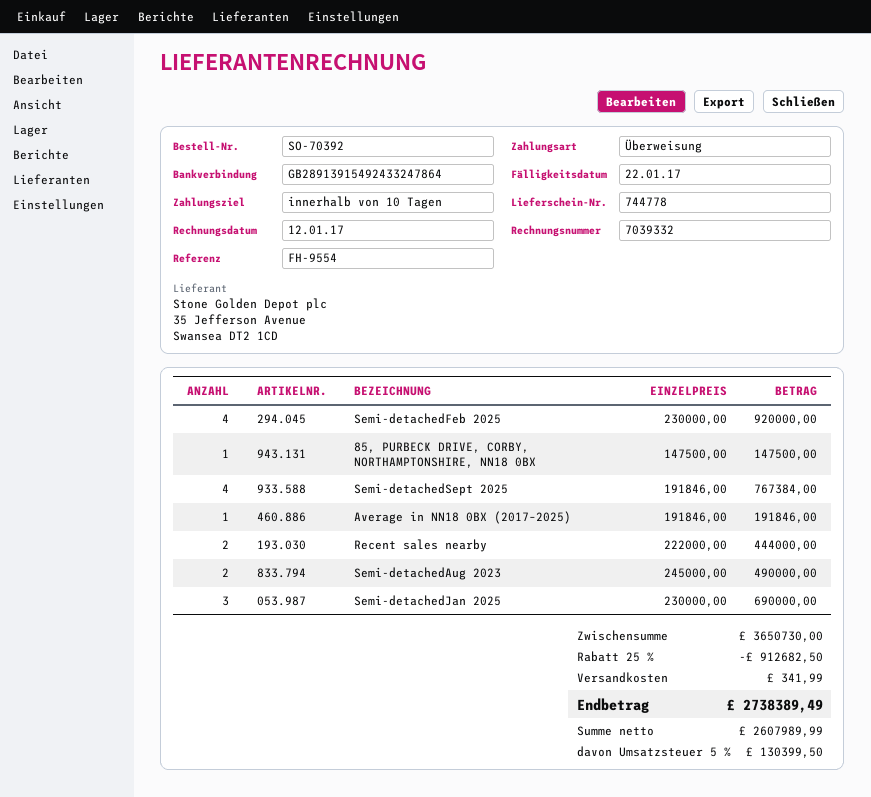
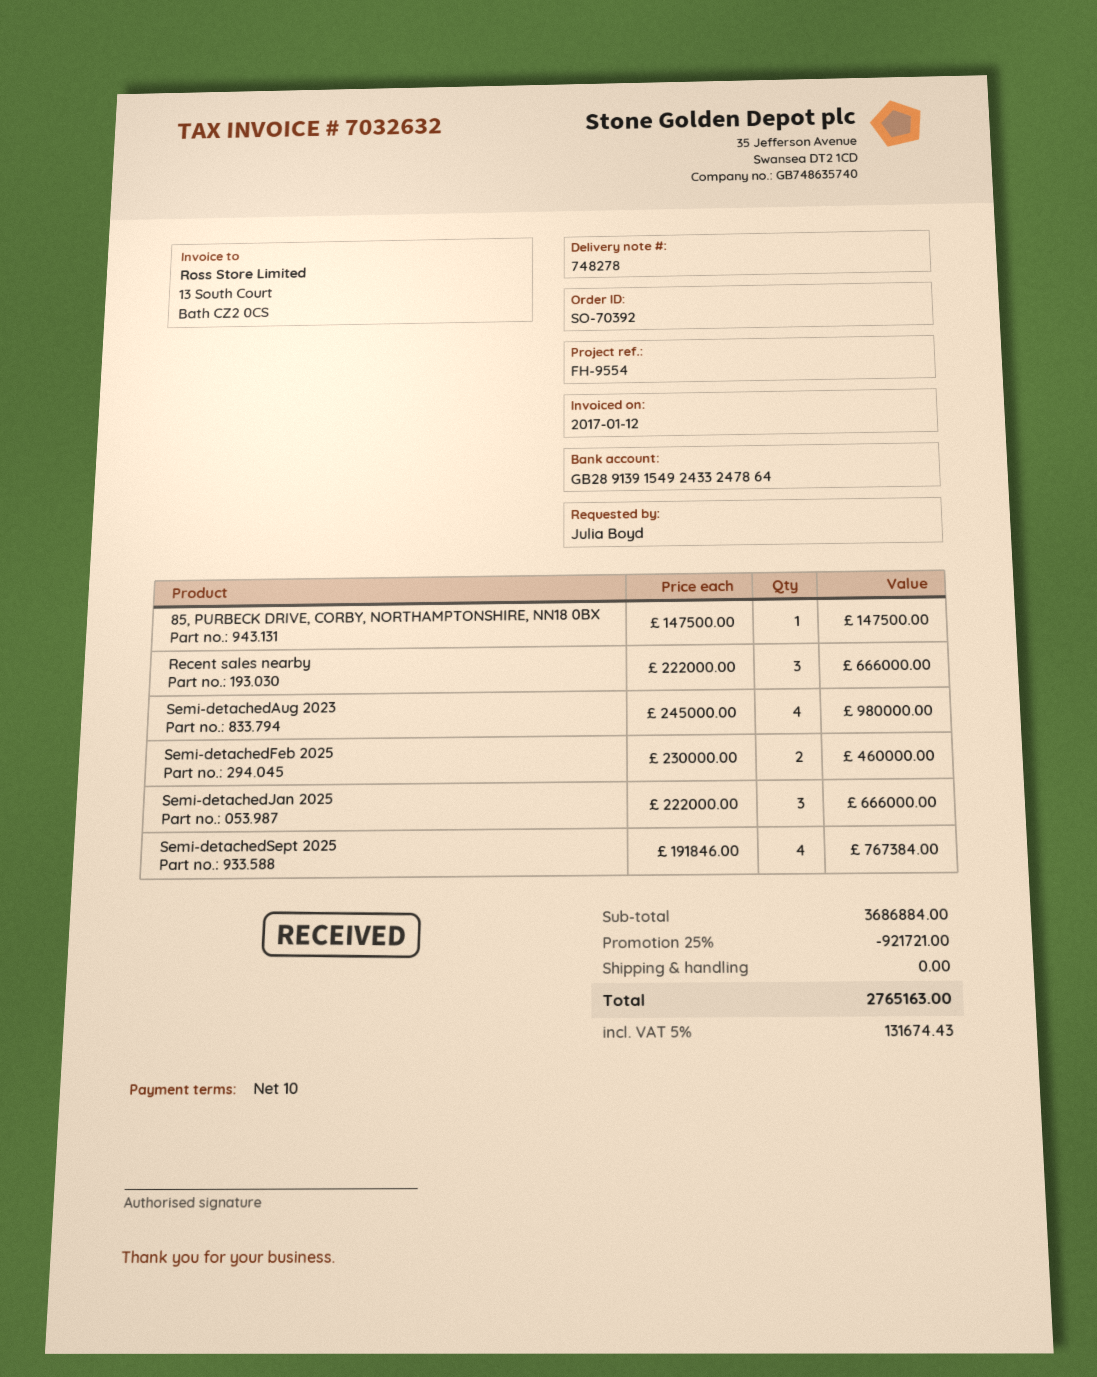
delivery note number: 744778 -> 748278
invoice number: 7039332 -> 7032632
Semi-detachedFeb 2025: 4 x 230000.00 = 920000.00 -> 2 x 230000.00 = 460000.00
Average in NN18 0BX (2017–2025): 1 x 191846.00 = 191846.00 -> none
Recent sales nearby: 2 x 222000.00 = 444000.00 -> 3 x 222000.00 = 666000.00
Semi-detachedAug 2023: 2 x 245000.00 = 490000.00 -> 4 x 245000.00 = 980000.00
Semi-detachedJan 2025: 3 x 230000.00 = 690000.00 -> 3 x 222000.00 = 666000.00
subtotal: 3650730.00 -> 3686884.00
discount: 25% = 912682.50 -> 25% = 921721.00
shipping: 341.99 -> 0.00
tax: 5% = 130399.50 -> 5% = 131674.43
total: 2738389.49 -> 2765163.00

